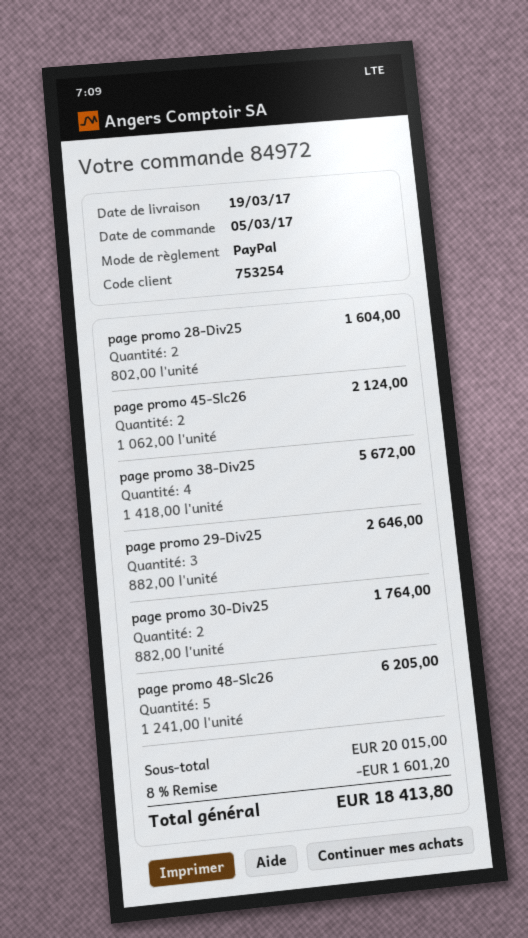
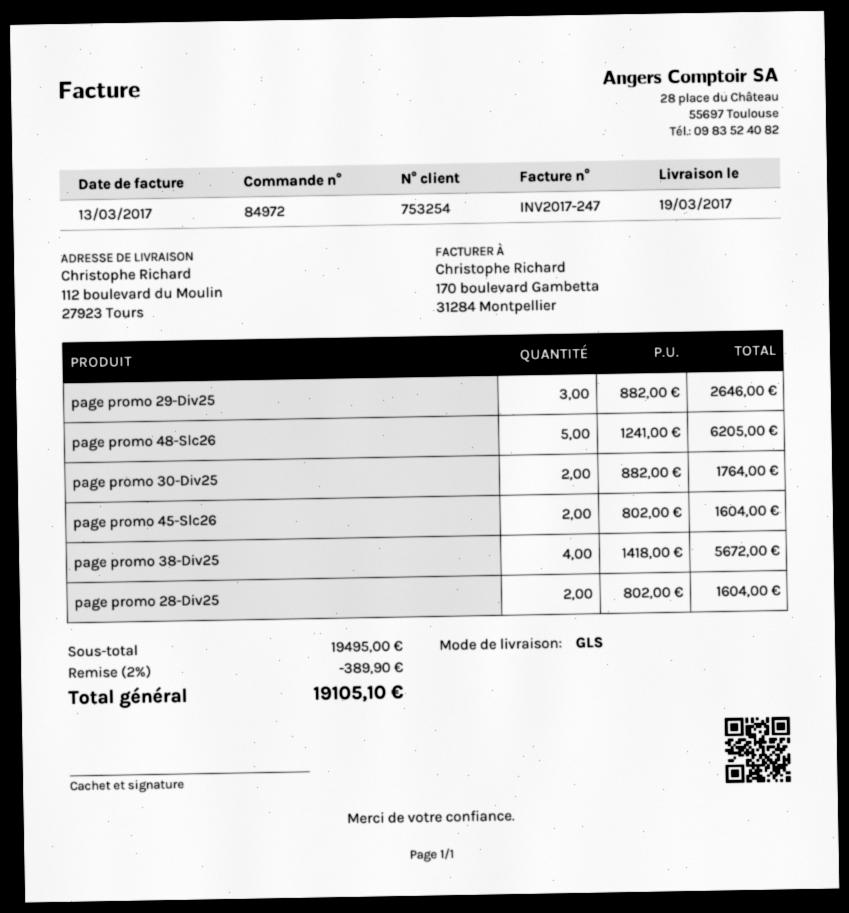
page promo 45-Slc26: 2 x 1062.00 = 2124.00 -> 2 x 802.00 = 1604.00
subtotal: 20015.00 -> 19495.00
discount: 8% = 1601.20 -> 2% = 389.90
total: 18413.80 -> 19105.10

